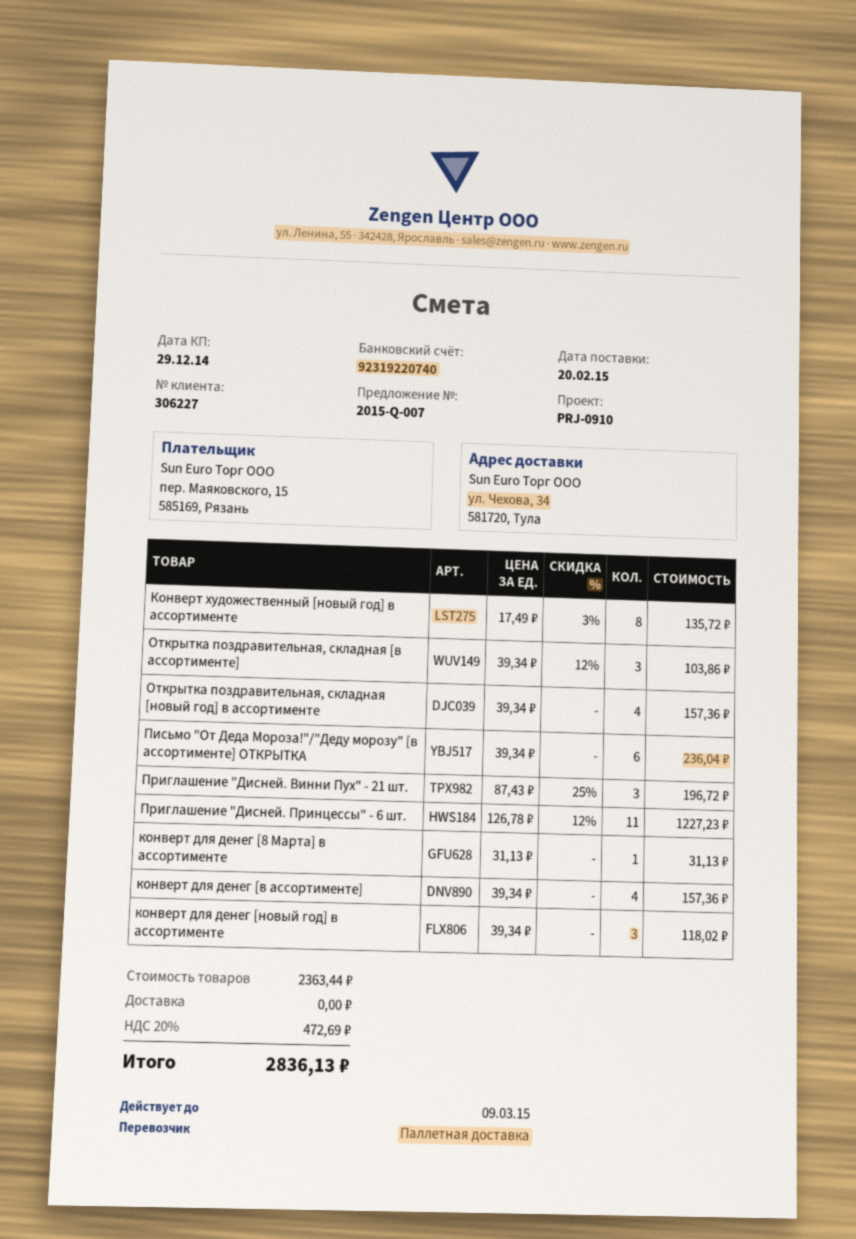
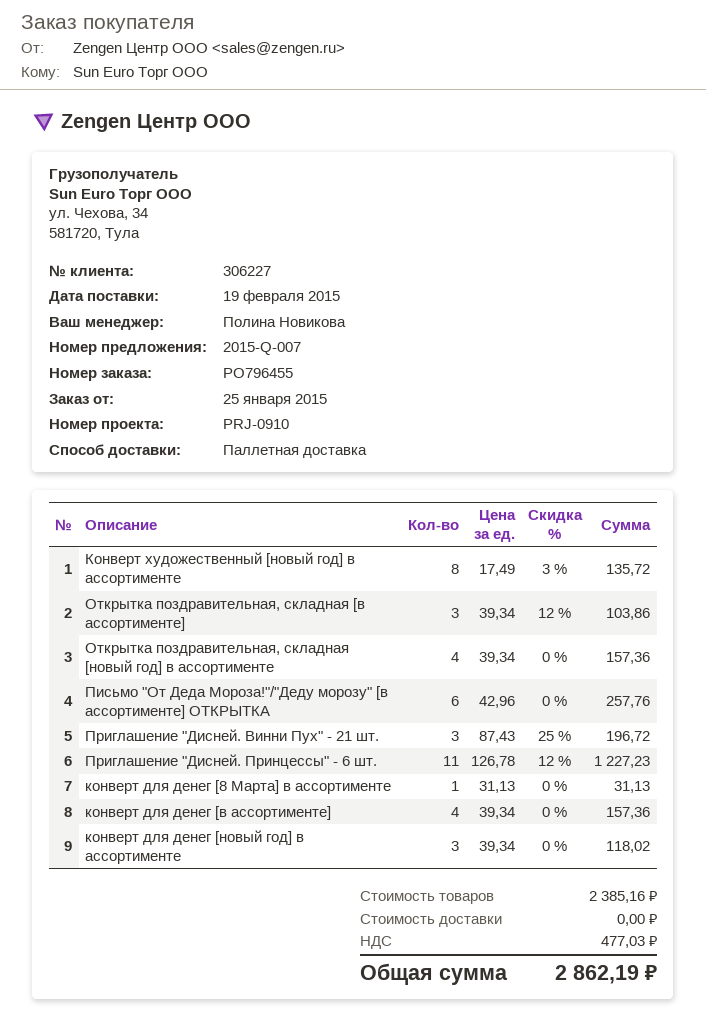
delivery date: 2015-02-20 -> 2015-02-19
Письмо "От Деда Мороза!"/"Деду морозу" [в ассортименте] ОТКРЫТКА: 6 x 39.34 = 236.04 -> 6 x 42.96 = 257.76
subtotal: 2363.44 -> 2385.16
tax: 472.69 -> 477.03
total: 2836.13 -> 2862.19

